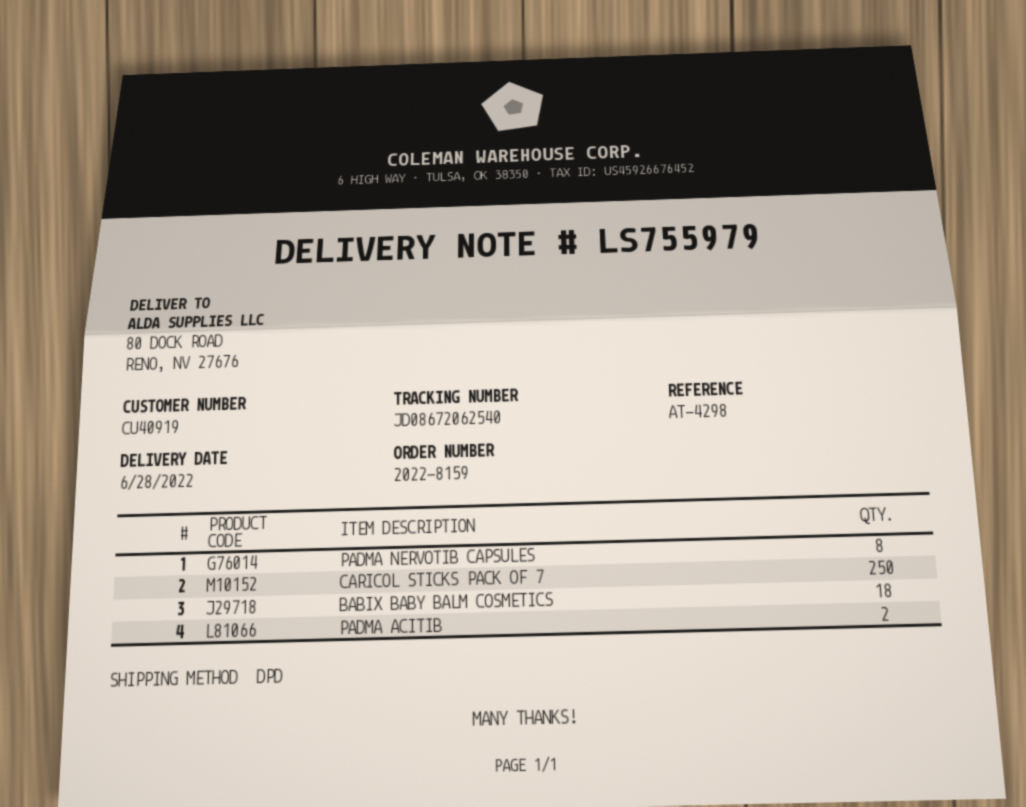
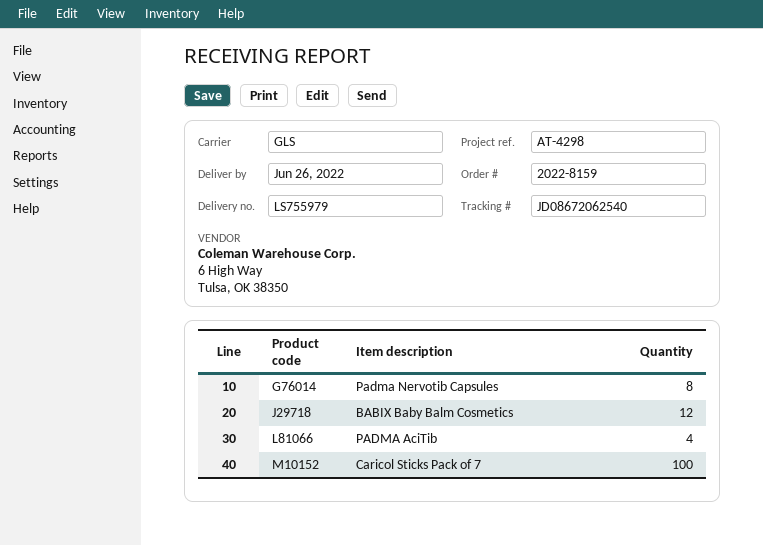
delivery date: 2022-06-28 -> 2022-06-26
shipping method: DPD -> GLS
CARICOL STICKS PACK OF 7: 250 -> 100
BABIX BABY BALM COSMETICS: 18 -> 12
PADMA ACITIB: 2 -> 4

